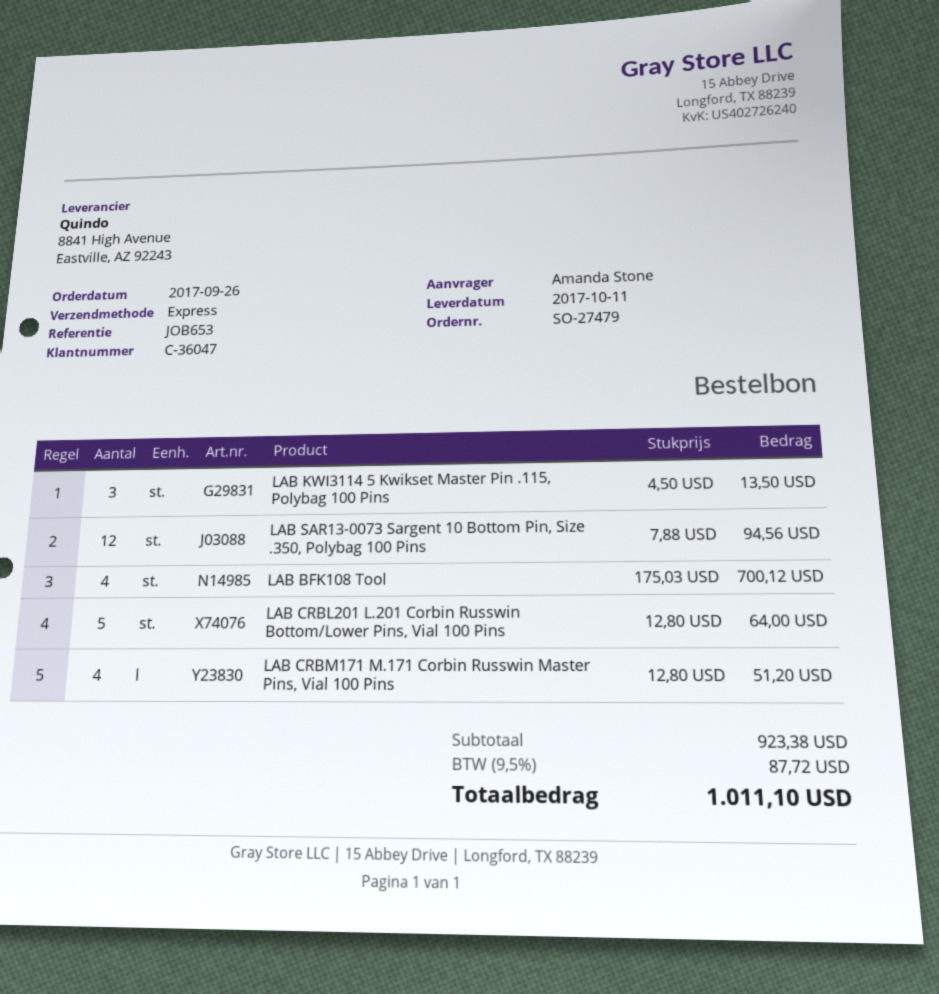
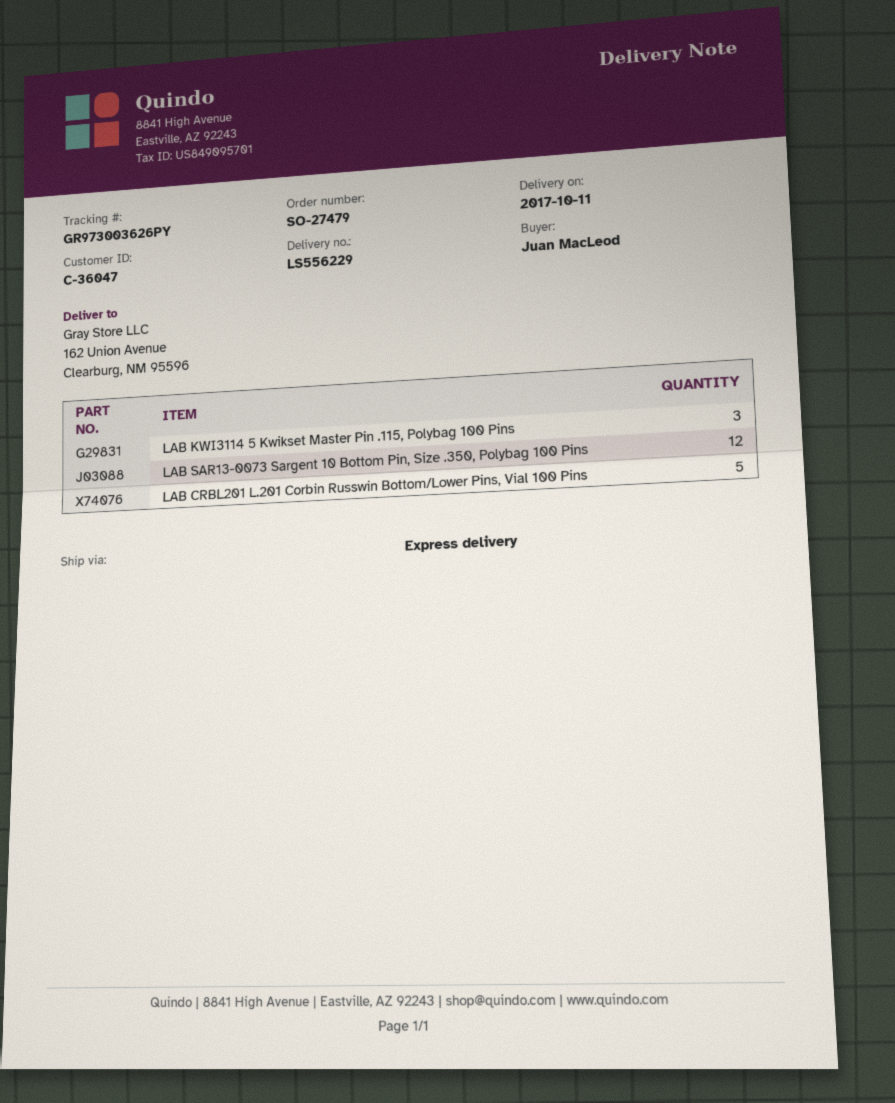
ordered by: Amanda Stone -> Juan MacLeod
LAB BFK108 Tool: 4 -> none
LAB CRBM171 M.171 Corbin Russwin Master Pins, Vial 100 Pins: 4 -> none

